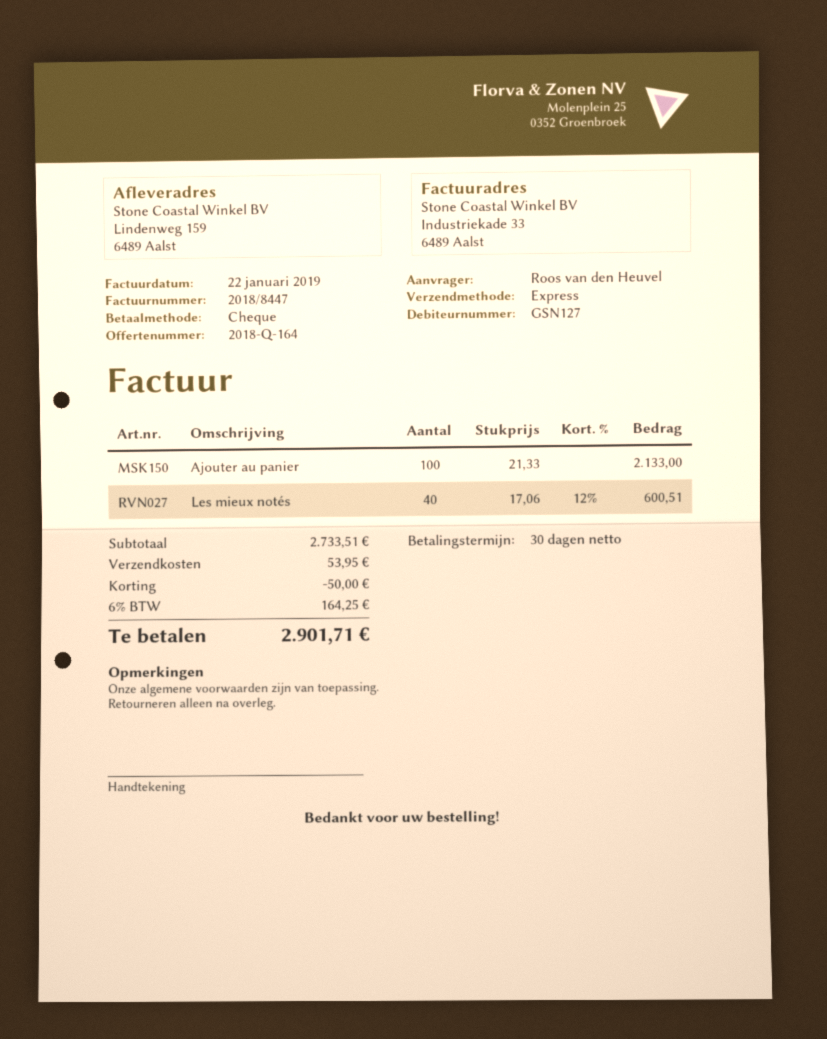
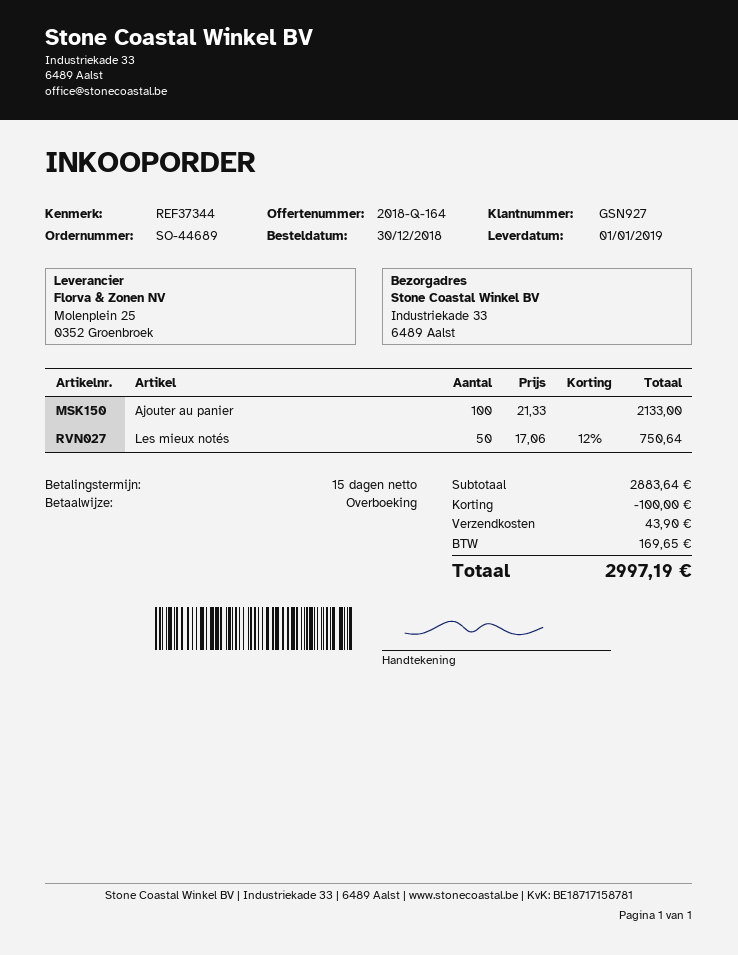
payment terms: 30 days -> 15 days
customer number: GSN127 -> GSN927
payment method: cheque -> bank transfer
ship to: Lindenweg 159, 6489 Aalst -> Industriekade 33, 6489 Aalst
Les mieux notés: 40 x 17.06 - 12% = 600.51 -> 50 x 17.06 - 12% = 750.64
subtotal: 2733.51 -> 2883.64
discount: 50.00 -> 100.00
shipping: 53.95 -> 43.90
tax: 164.25 -> 169.65
total: 2901.71 -> 2997.19

